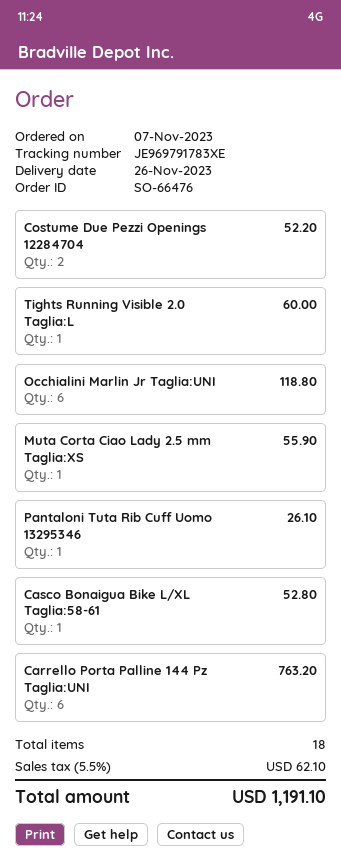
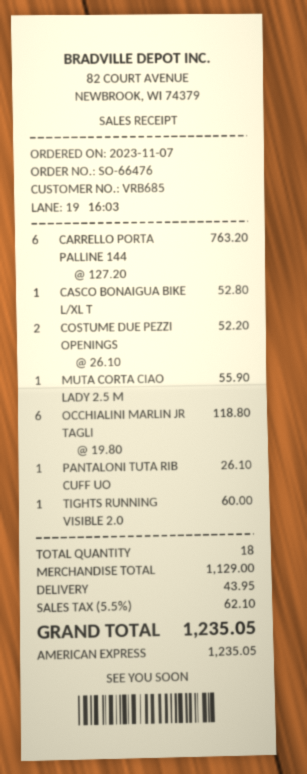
shipping: none -> 43.95
total: 1191.10 -> 1235.05

